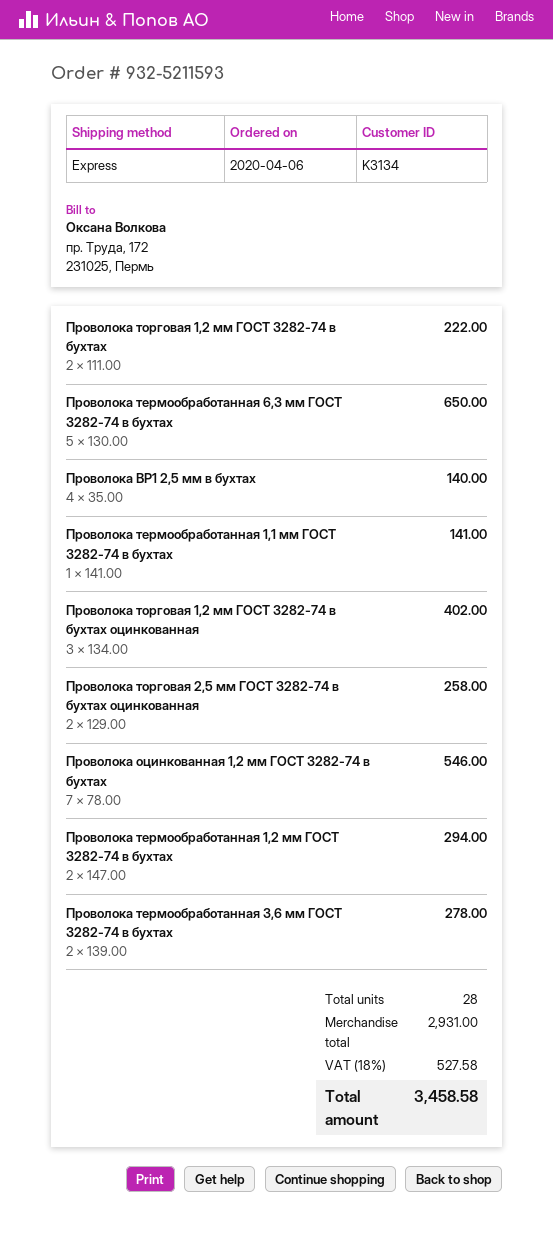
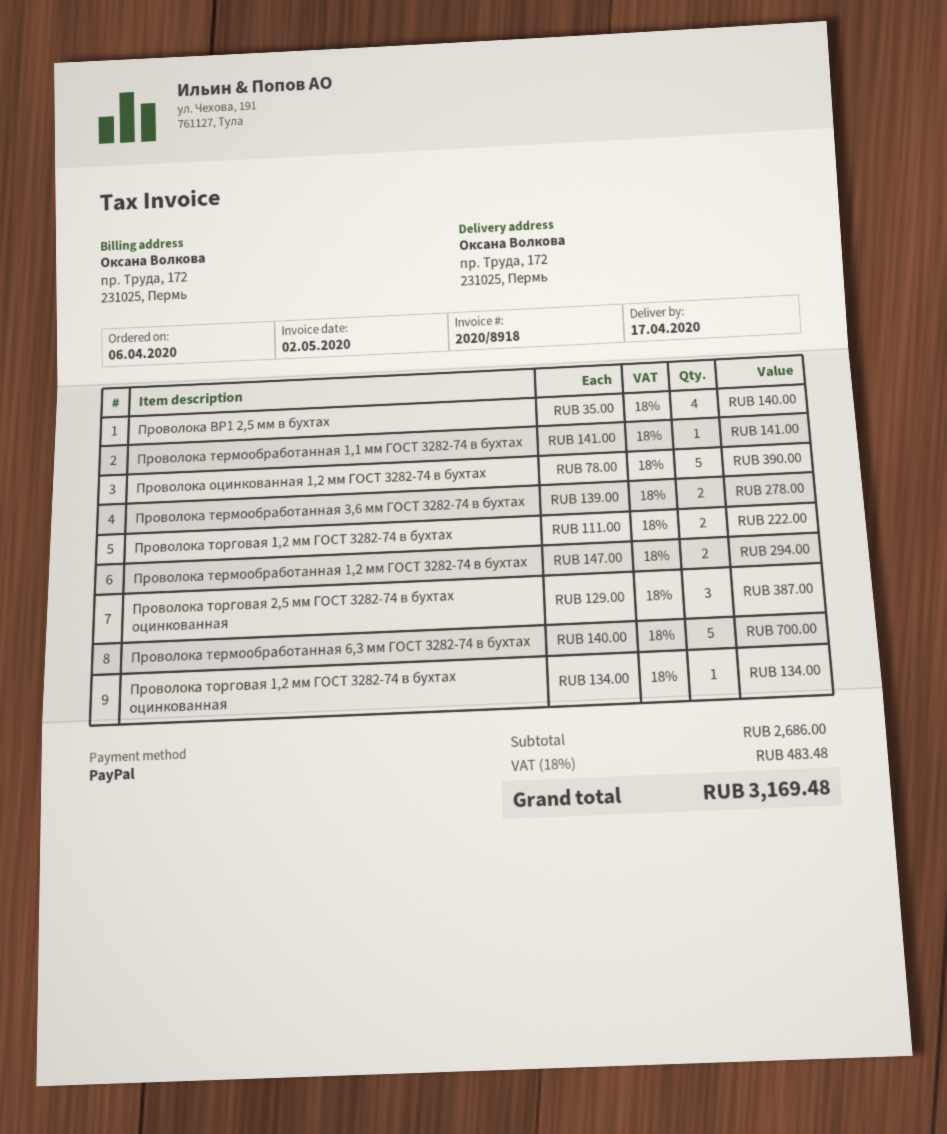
Проволока термообработанная 6,3 мм ГОСТ 3282-74 в бухтах: 5 x 130.00 = 650.00 -> 5 x 140.00 = 700.00
Проволока торговая 1,2 мм ГОСТ 3282-74 в бухтах оцинкованная: 3 x 134.00 = 402.00 -> 1 x 134.00 = 134.00
Проволока торговая 2,5 мм ГОСТ 3282-74 в бухтах оцинкованная: 2 x 129.00 = 258.00 -> 3 x 129.00 = 387.00
Проволока оцинкованная 1,2 мм ГОСТ 3282-74 в бухтах: 7 x 78.00 = 546.00 -> 5 x 78.00 = 390.00
subtotal: 2931.00 -> 2686.00
tax: 18% = 527.58 -> 18% = 483.48
total: 3458.58 -> 3169.48

